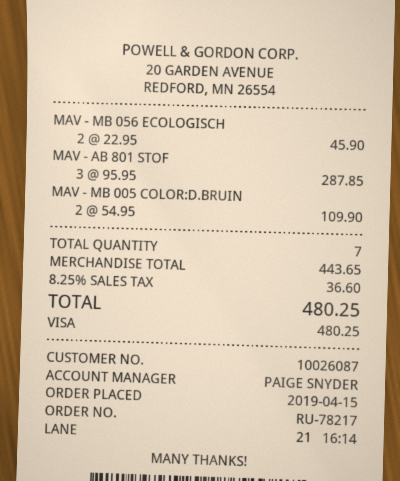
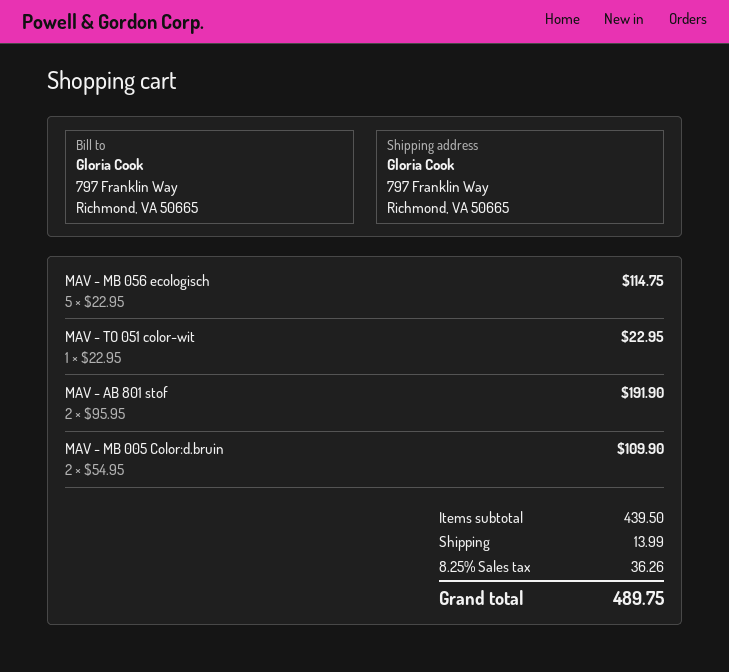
MAV - MB 056 ECOLOGISCH: 2 x 22.95 = 45.90 -> 5 x 22.95 = 114.75
MAV - AB 801 STOF: 3 x 95.95 = 287.85 -> 2 x 95.95 = 191.90
MAV - TO 051 color-wit: none -> 1 x 22.95 = 22.95
subtotal: 443.65 -> 439.50
shipping: none -> 13.99
tax: 8.25% = 36.60 -> 8.25% = 36.26
total: 480.25 -> 489.75

